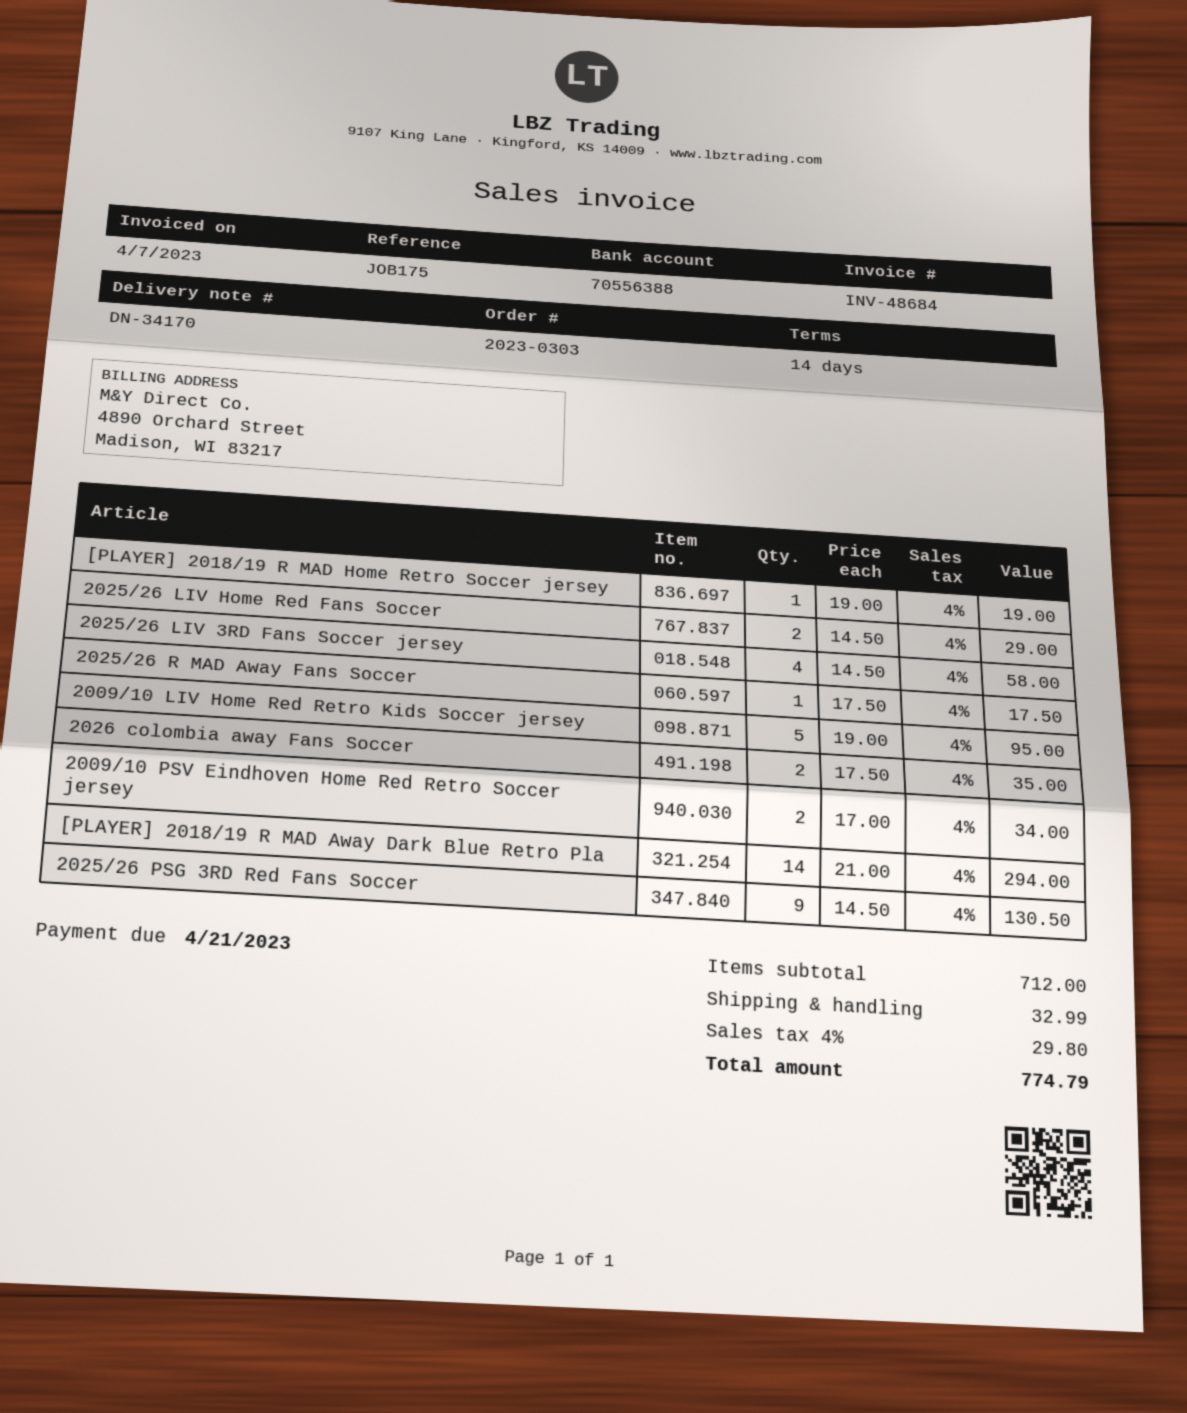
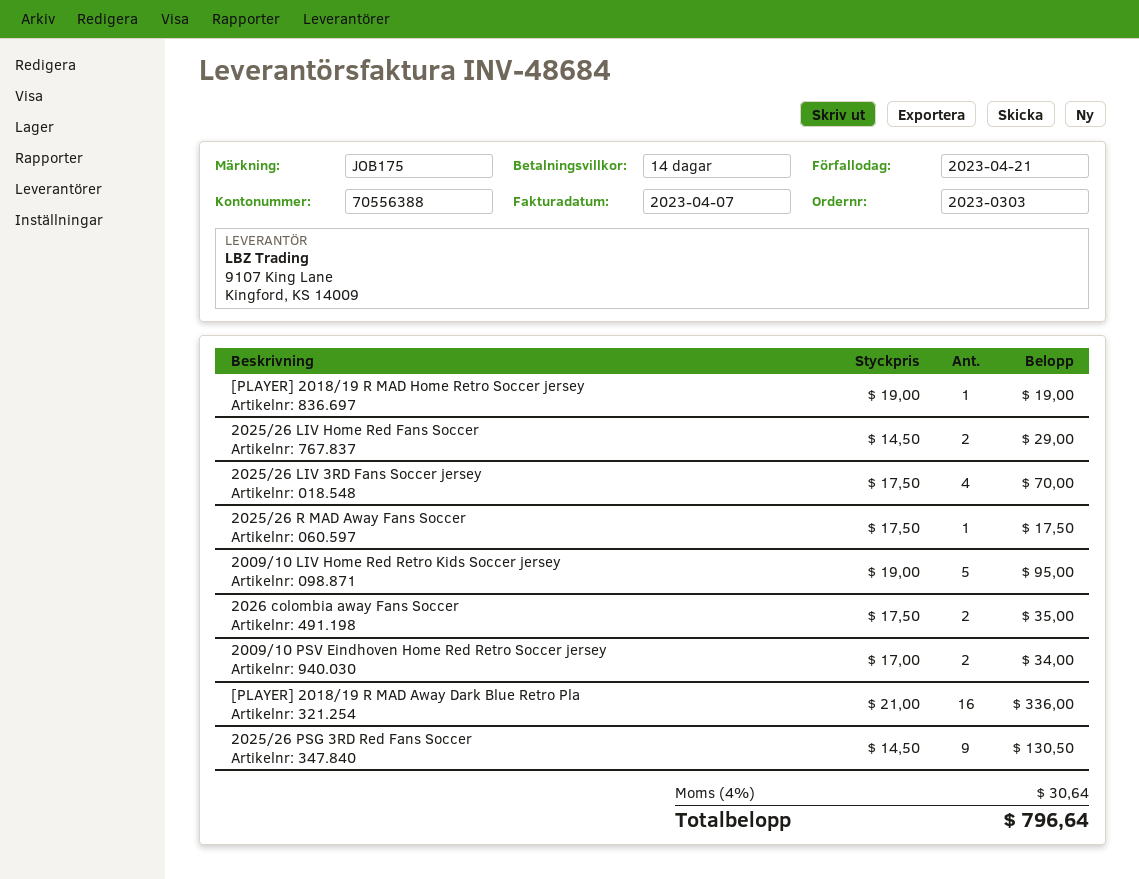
2025/26 LIV 3RD Fans Soccer jersey: 4 x 14.50 = 58.00 -> 4 x 17.50 = 70.00
[PLAYER] 2018/19 R MAD Away Dark Blue Retro Pla: 14 x 21.00 = 294.00 -> 16 x 21.00 = 336.00
shipping: 32.99 -> none
tax: 4% = 29.80 -> 4% = 30.64
total: 774.79 -> 796.64

